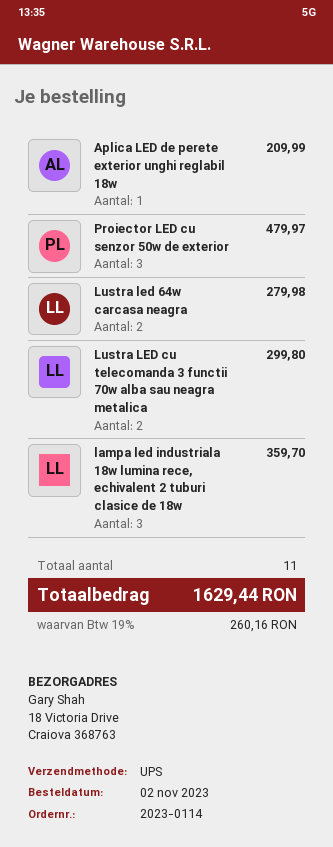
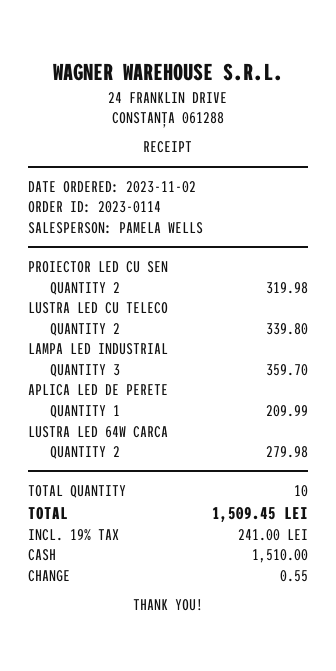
Proiector LED cu senzor 50w de exterior: 3 for 479.97 -> 2 for 319.98
Lustra LED cu telecomanda 3 functii 70w alba sau neagra metalica: 2 for 299.80 -> 2 for 339.80
total quantity: 11 -> 10
tax: 19% = 260.16 -> 19% = 241.00
total: 1629.44 -> 1509.45

